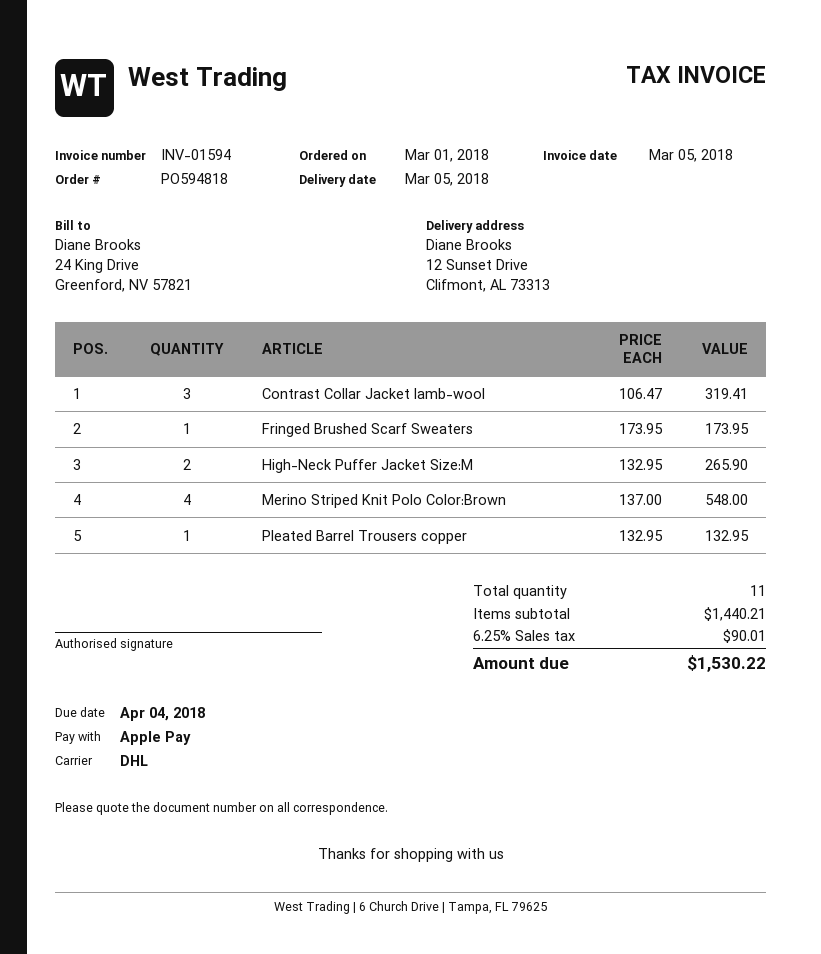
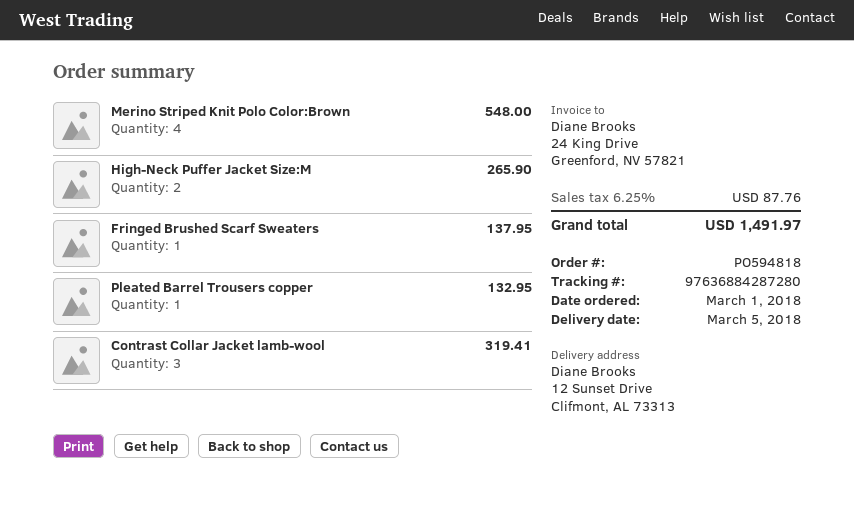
Fringed Brushed Scarf Sweaters: 1 for 173.95 -> 1 for 137.95
tax: 6.25% = 90.01 -> 6.25% = 87.76
total: 1530.22 -> 1491.97

